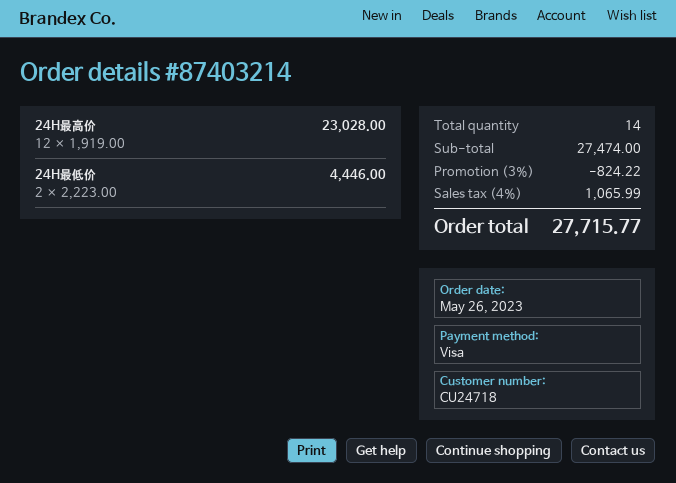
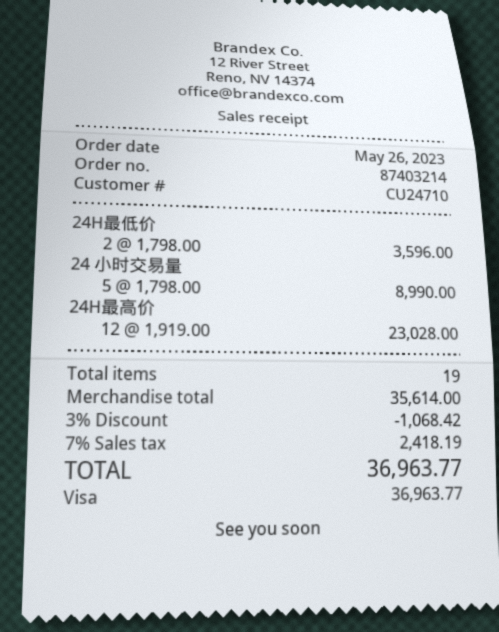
customer number: CU24718 -> CU24710
24H最低价: 2 x 2223.00 = 4446.00 -> 2 x 1798.00 = 3596.00
24 小时交易量: none -> 5 x 1798.00 = 8990.00
total quantity: 14 -> 19
subtotal: 27474.00 -> 35614.00
discount: 3% = 824.22 -> 3% = 1068.42
tax: 4% = 1065.99 -> 7% = 2418.19
total: 27715.77 -> 36963.77

